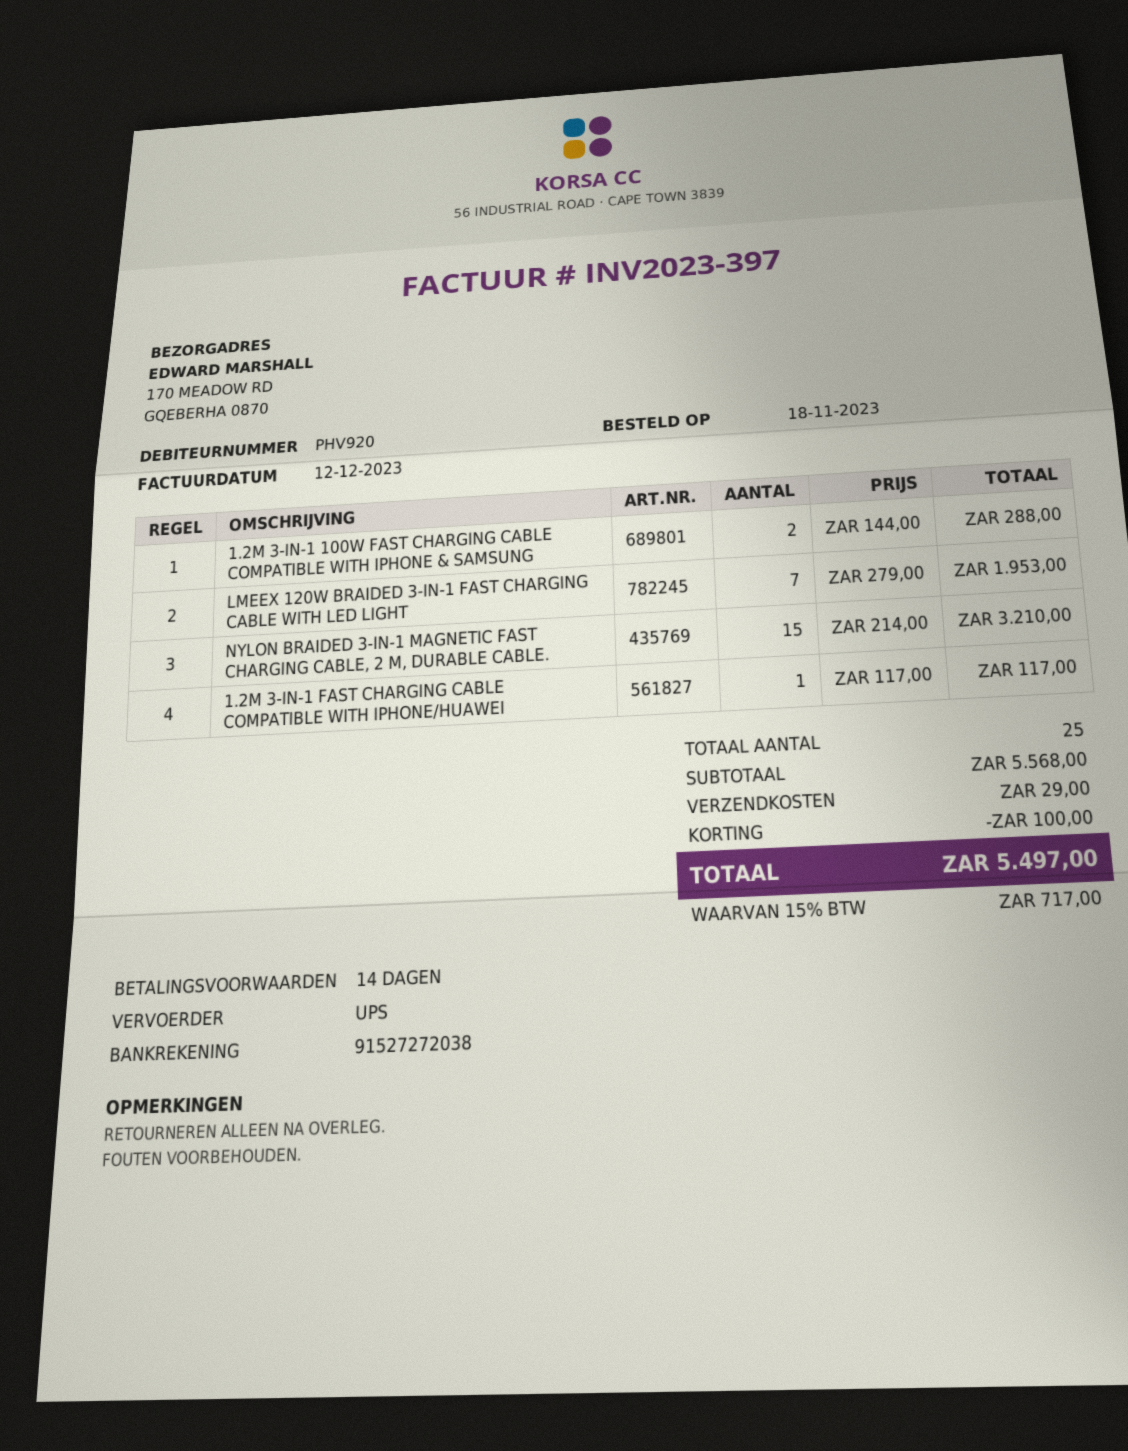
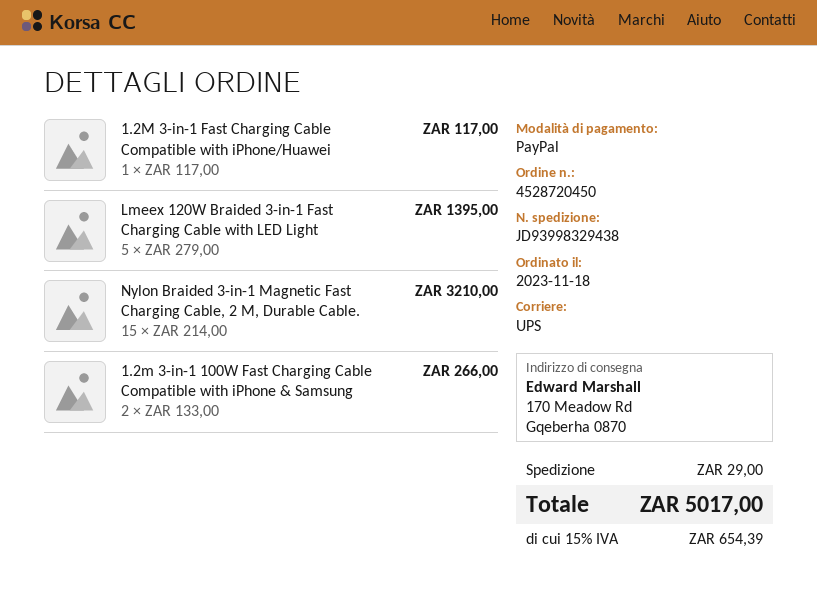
1.2M 3-IN-1 100W FAST CHARGING CABLE COMPATIBLE WITH IPHONE & SAMSUNG: 2 x 144.00 = 288.00 -> 2 x 133.00 = 266.00
LMEEX 120W BRAIDED 3-IN-1 FAST CHARGING CABLE WITH LED LIGHT: 7 x 279.00 = 1953.00 -> 5 x 279.00 = 1395.00
discount: 100.00 -> none
tax: 15% = 717.00 -> 15% = 654.39
total: 5497.00 -> 5017.00

